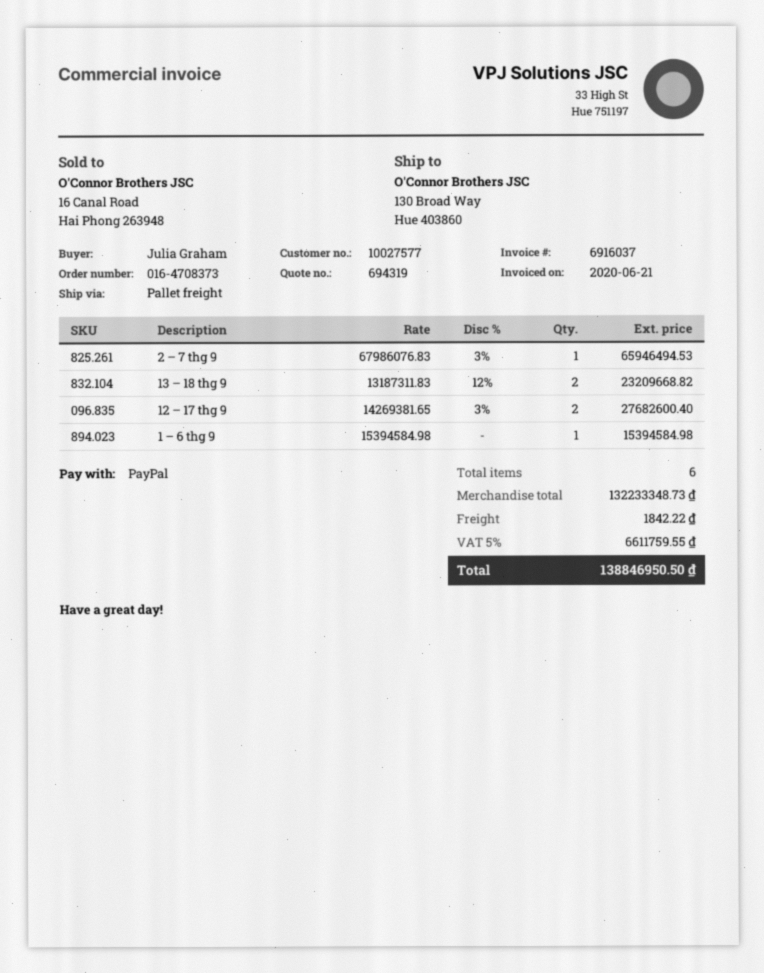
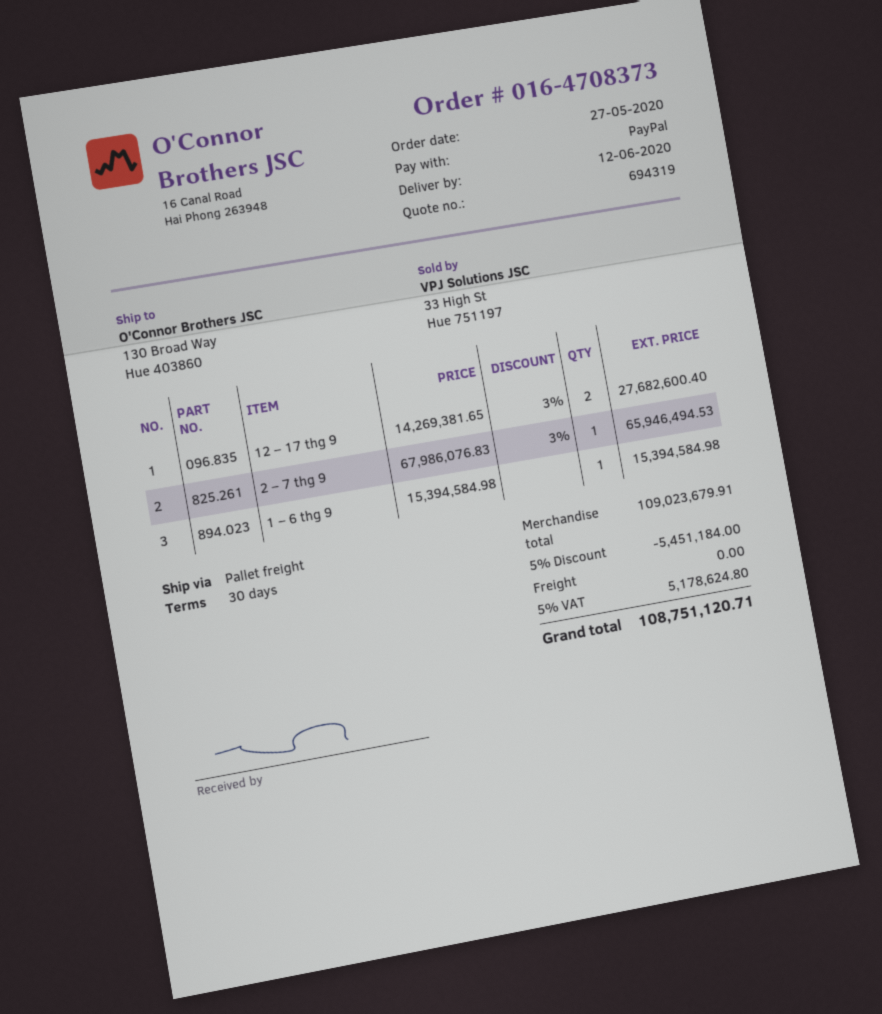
13 – 18 thg 9: 2 x 13187311.83 - 12% = 23209668.82 -> none
subtotal: 132233348.73 -> 109023679.91
discount: none -> 5% = 5451184.00
shipping: 1842.22 -> 0.00
tax: 5% = 6611759.55 -> 5% = 5178624.80
total: 138846950.50 -> 108751120.71

